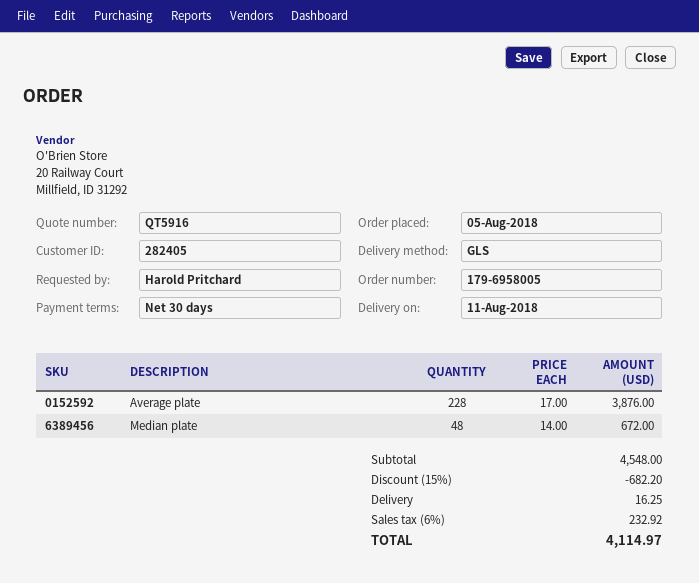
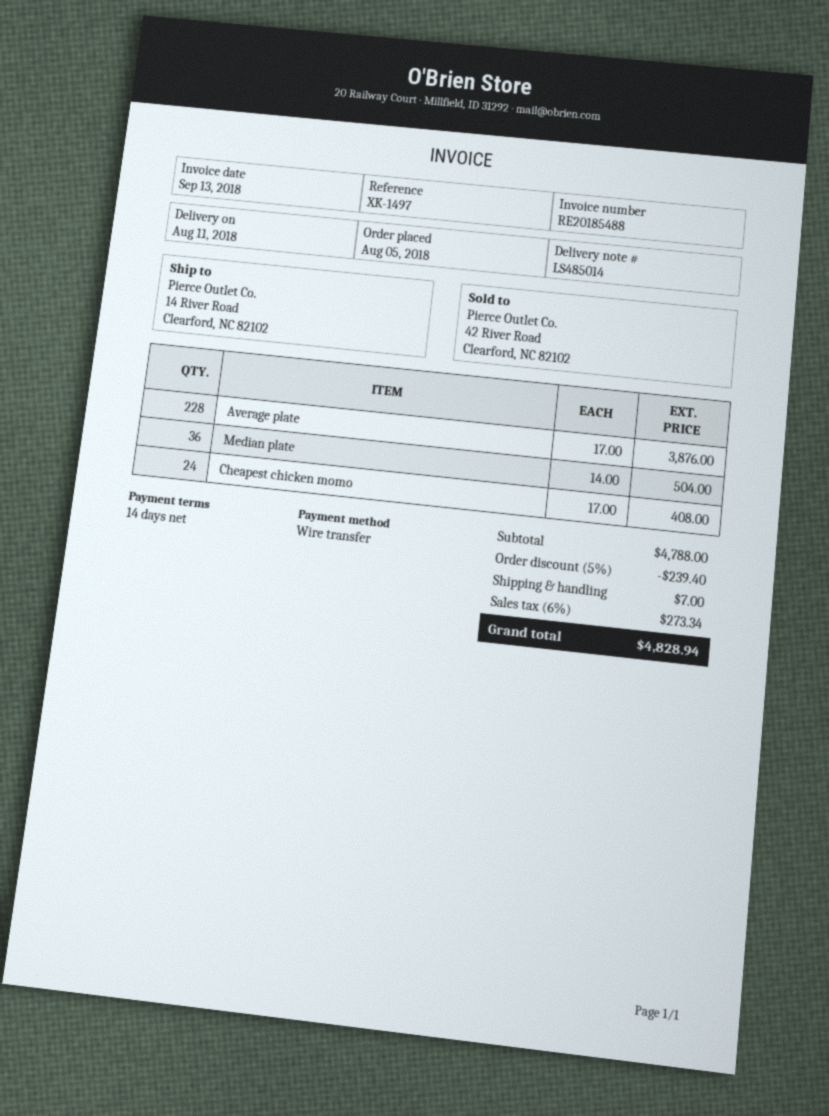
payment terms: 30 days -> 14 days
Median plate: 48 x 14.00 = 672.00 -> 36 x 14.00 = 504.00
Cheapest chicken momo: none -> 24 x 17.00 = 408.00
subtotal: 4548.00 -> 4788.00
discount: 15% = 682.20 -> 5% = 239.40
shipping: 16.25 -> 7.00
tax: 6% = 232.92 -> 6% = 273.34
total: 4114.97 -> 4828.94

